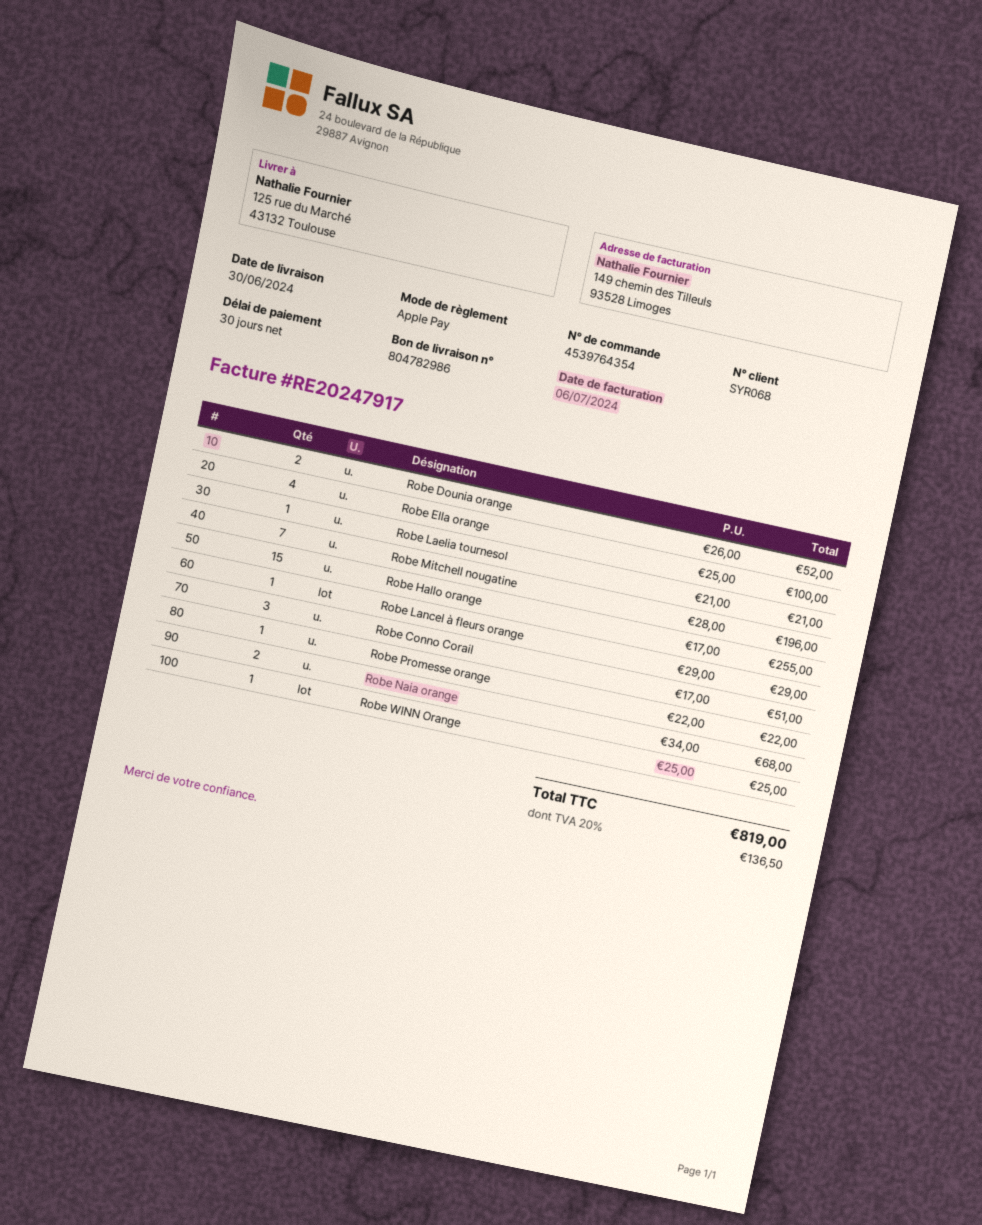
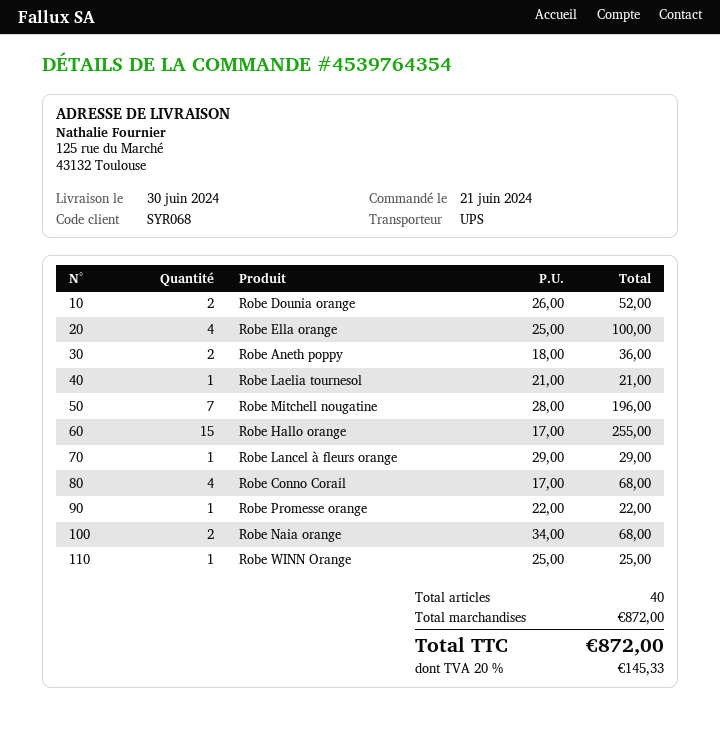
Robe Conno Corail: 3 x 17.00 = 51.00 -> 4 x 17.00 = 68.00
Robe Aneth poppy: none -> 2 x 18.00 = 36.00
tax: 20% = 136.50 -> 20% = 145.33
total: 819.00 -> 872.00

